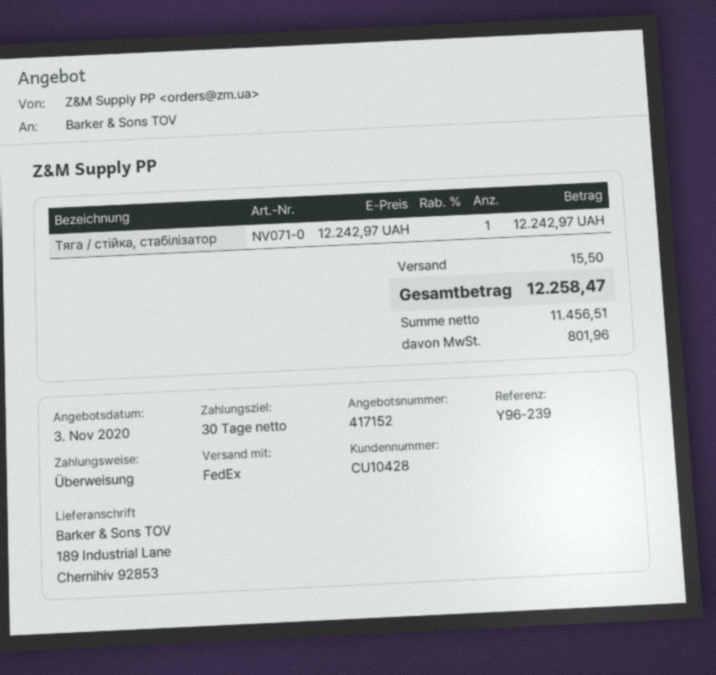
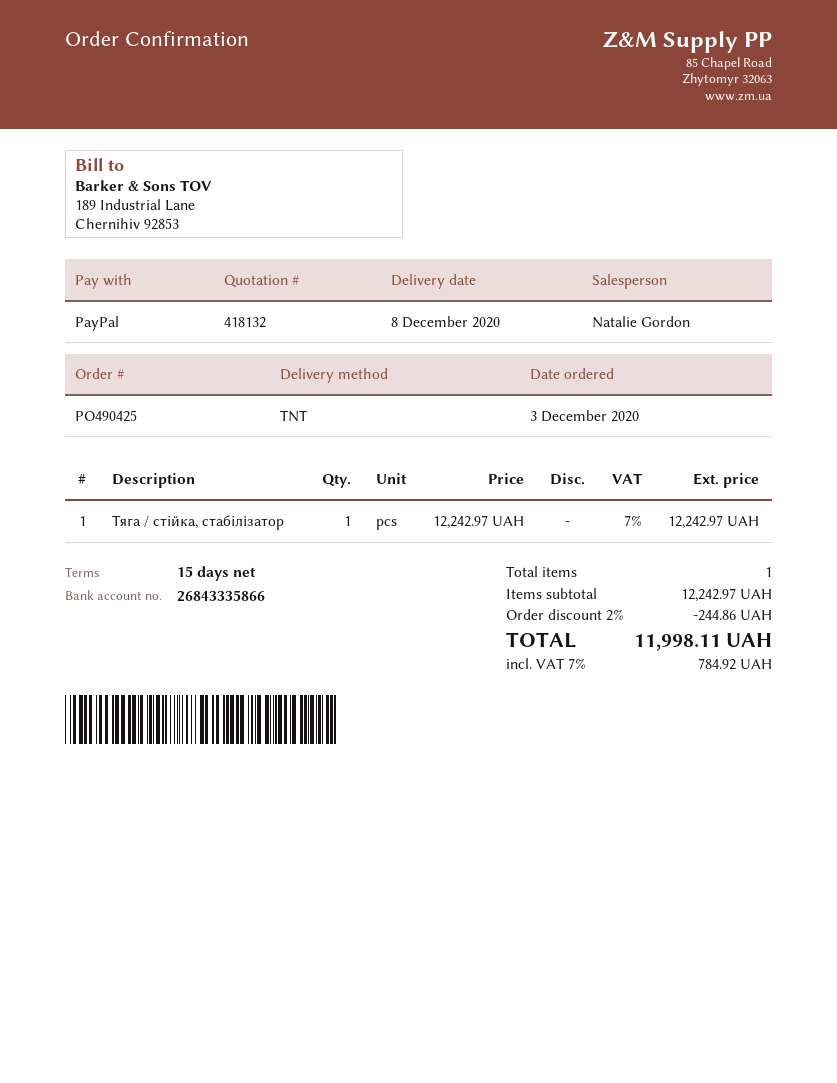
quote number: 417152 -> 418132
payment terms: 30 days -> 15 days
payment method: bank transfer -> PayPal
shipping method: FedEx -> TNT
discount: none -> 2% = 244.86
shipping: 15.50 -> none
tax: 801.96 -> 784.92
total: 12258.47 -> 11998.11

